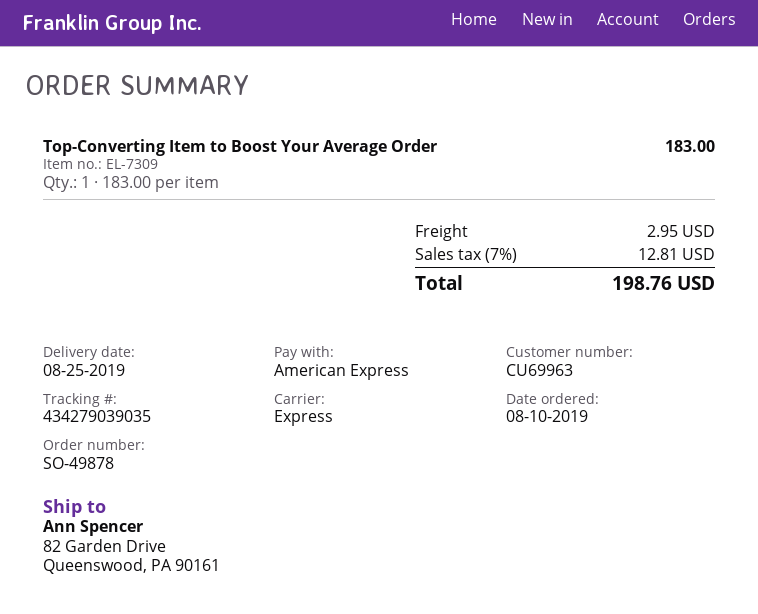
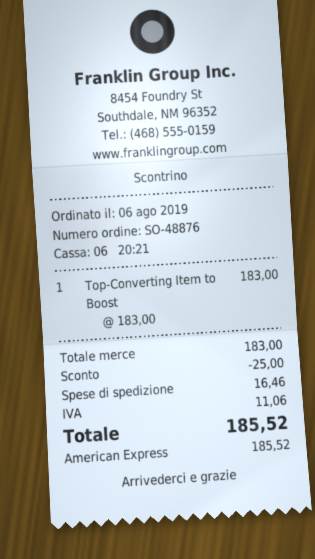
order number: SO-49878 -> SO-48876
order date: 2019-08-10 -> 2019-08-06
discount: none -> 25.00
shipping: 2.95 -> 16.46
tax: 12.81 -> 11.06
total: 198.76 -> 185.52

